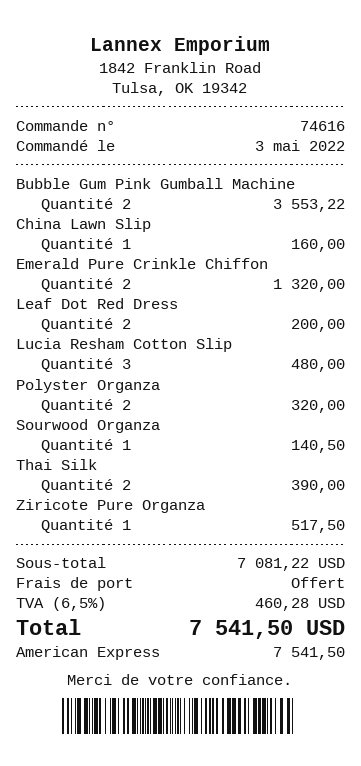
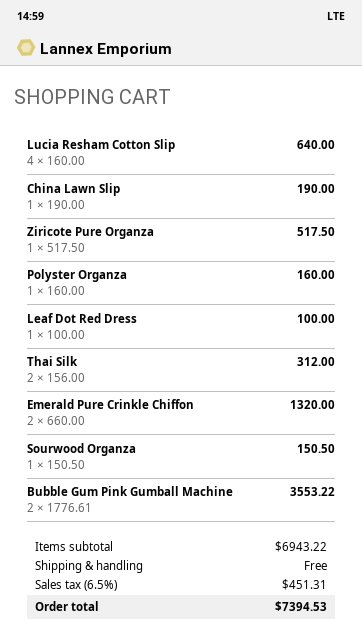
China Lawn Slip: 1 for 160.00 -> 1 for 190.00
Leaf Dot Red Dress: 2 for 200.00 -> 1 for 100.00
Lucia Resham Cotton Slip: 3 for 480.00 -> 4 for 640.00
Polyster Organza: 2 for 320.00 -> 1 for 160.00
Sourwood Organza: 1 for 140.50 -> 1 for 150.50
Thai Silk: 2 for 390.00 -> 2 for 312.00
subtotal: 7081.22 -> 6943.22
tax: 6.5% = 460.28 -> 6.5% = 451.31
total: 7541.50 -> 7394.53

